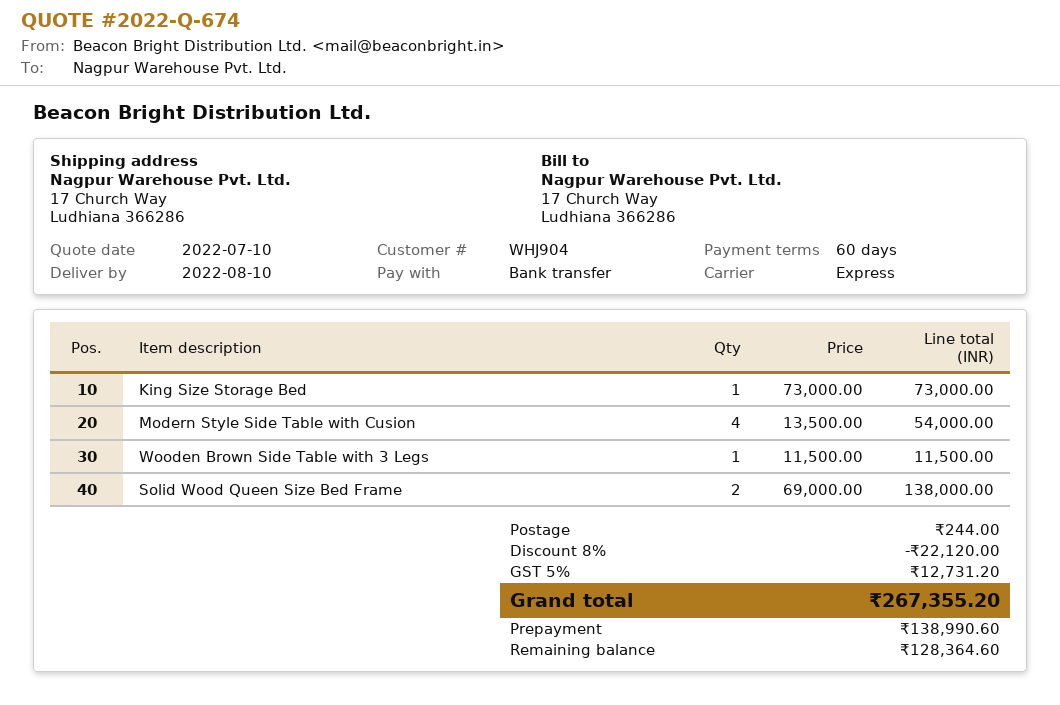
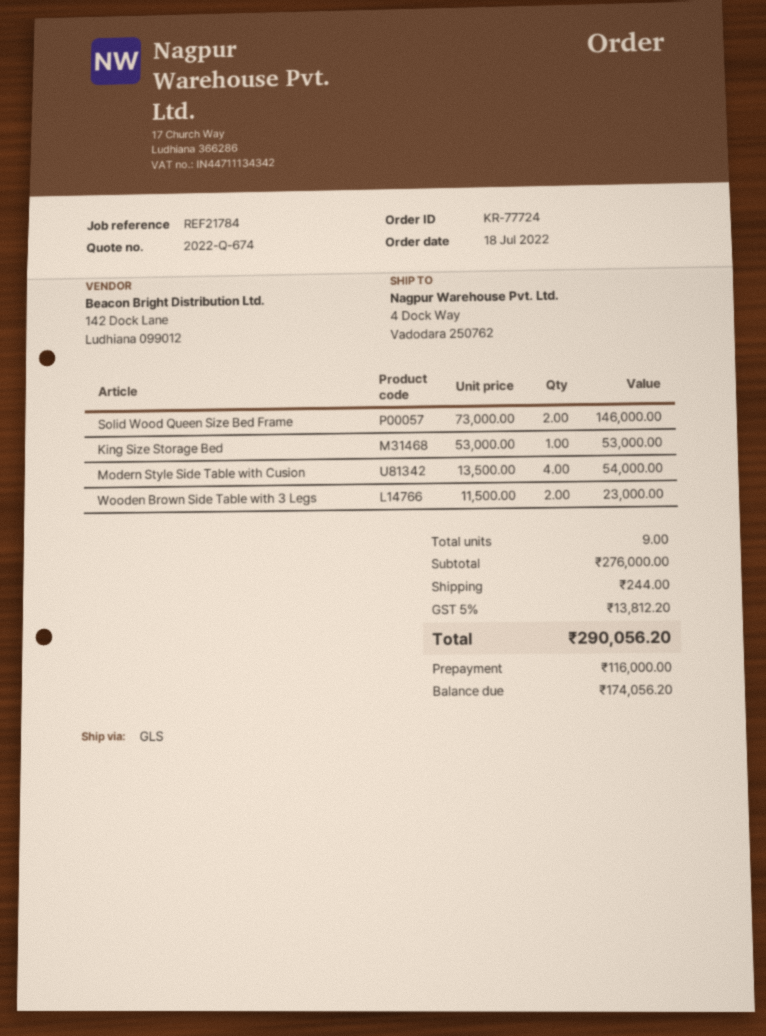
shipping method: express -> GLS
ship to: 17 Church Way, Ludhiana 366286 -> 4 Dock Way, Vadodara 250762
King Size Storage Bed: 1 x 73000.00 = 73000.00 -> 1 x 53000.00 = 53000.00
Wooden Brown Side Table with 3 Legs: 1 x 11500.00 = 11500.00 -> 2 x 11500.00 = 23000.00
Solid Wood Queen Size Bed Frame: 2 x 69000.00 = 138000.00 -> 2 x 73000.00 = 146000.00
discount: 8% = 22120.00 -> none
tax: 5% = 12731.20 -> 5% = 13812.20
total: 267355.20 -> 290056.20
deposit: 138990.60 -> 116000.00
balance: 128364.60 -> 174056.20

